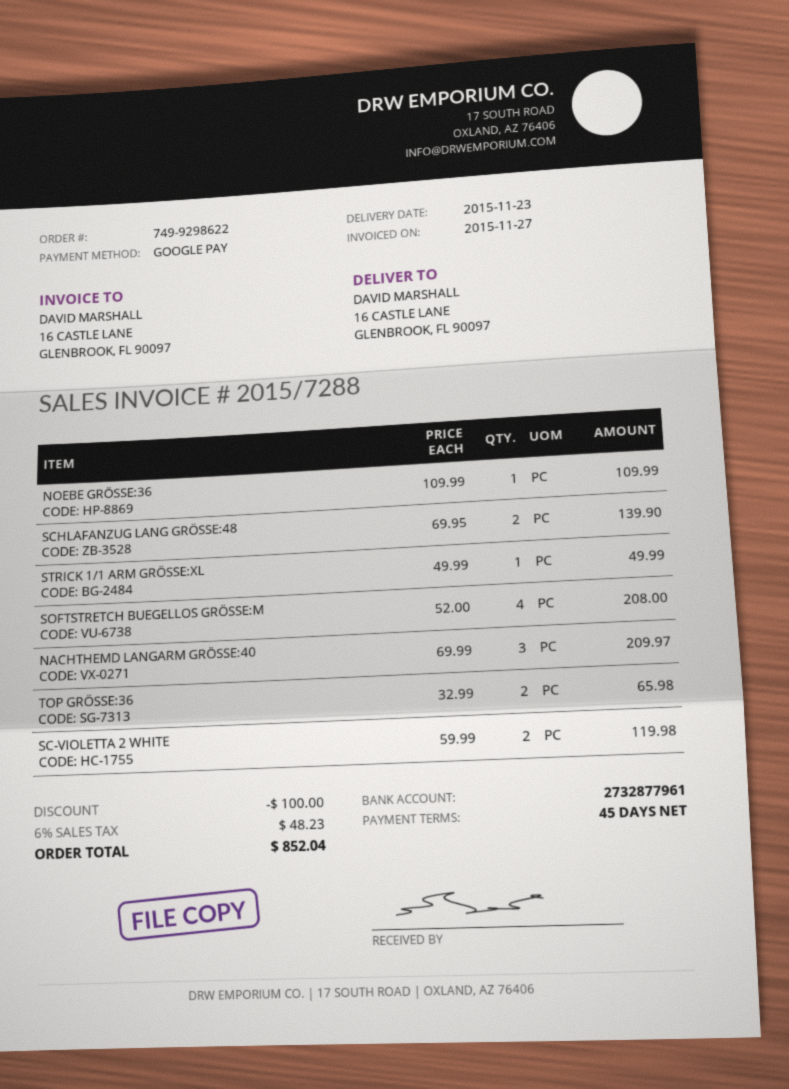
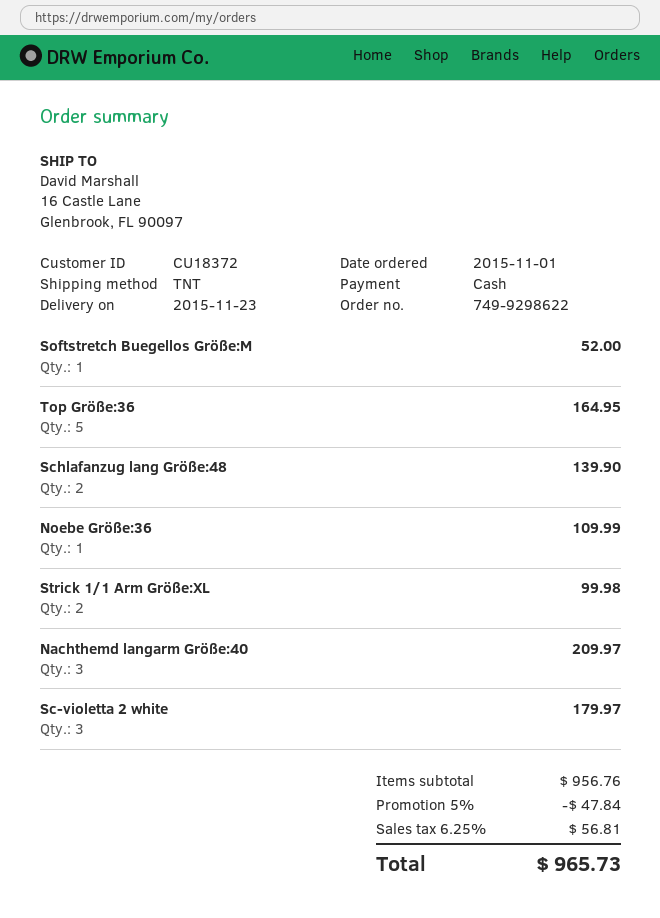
payment method: Google Pay -> cash
STRICK 1/1 ARM GRÖSSE:XL: 1 for 49.99 -> 2 for 99.98
SOFTSTRETCH BUEGELLOS GRÖSSE:M: 4 for 208.00 -> 1 for 52.00
TOP GRÖSSE:36: 2 for 65.98 -> 5 for 164.95
SC-VIOLETTA 2 WHITE: 2 for 119.98 -> 3 for 179.97
discount: 100.00 -> 47.84
tax: 6% = 48.23 -> 6.25% = 56.81
total: 852.04 -> 965.73

